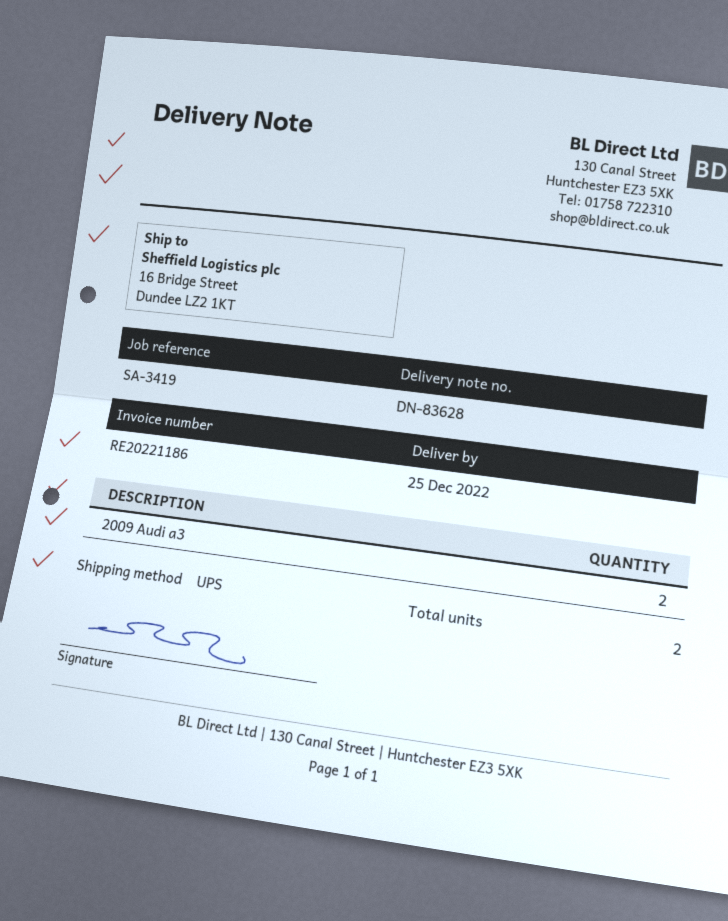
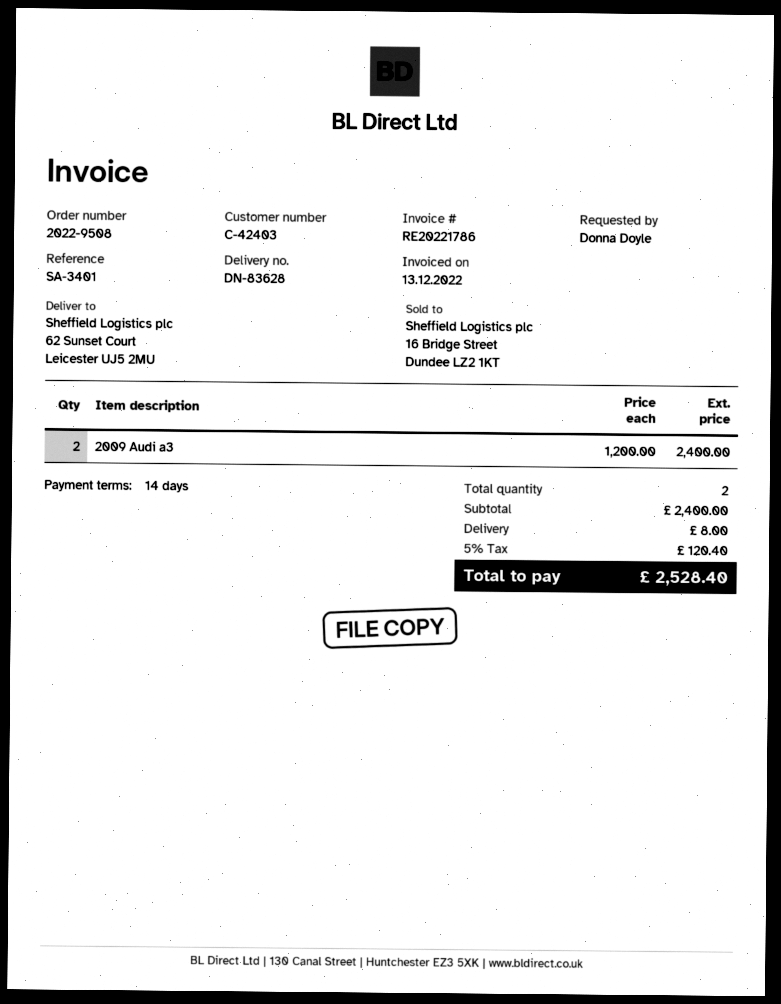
invoice number: RE20221186 -> RE20221786
reference: SA-3419 -> SA-3401
ship to: 16 Bridge Street, Dundee LZ2 1KT -> 62 Sunset Court, Leicester UJ5 2MU

